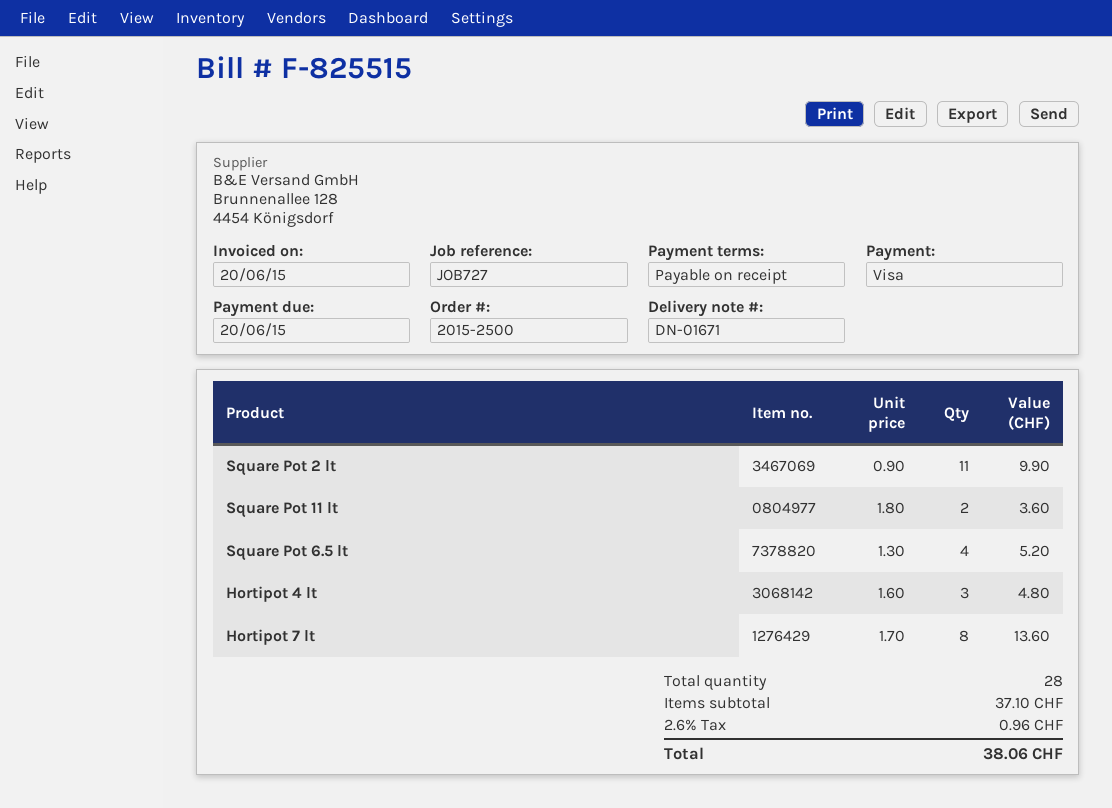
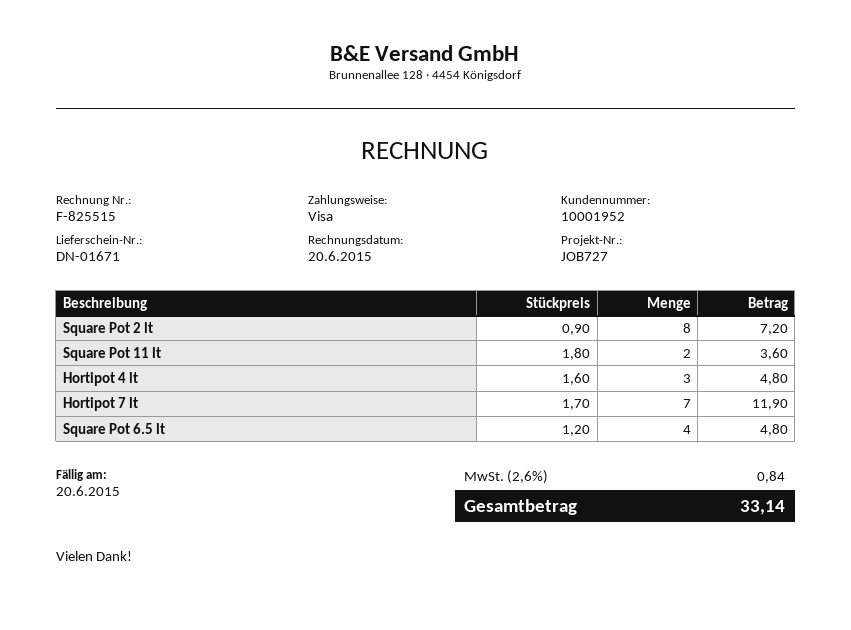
Square Pot 2 lt: 11 x 0.90 = 9.90 -> 8 x 0.90 = 7.20
Square Pot 6.5 lt: 4 x 1.30 = 5.20 -> 4 x 1.20 = 4.80
Hortipot 7 lt: 8 x 1.70 = 13.60 -> 7 x 1.70 = 11.90
tax: 2.6% = 0.96 -> 2.6% = 0.84
total: 38.06 -> 33.14

